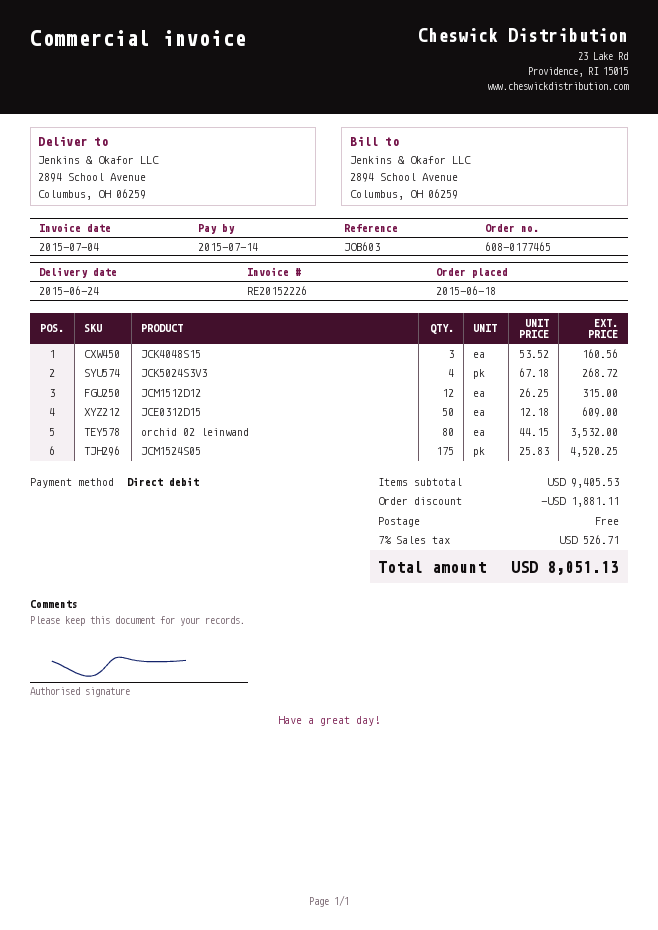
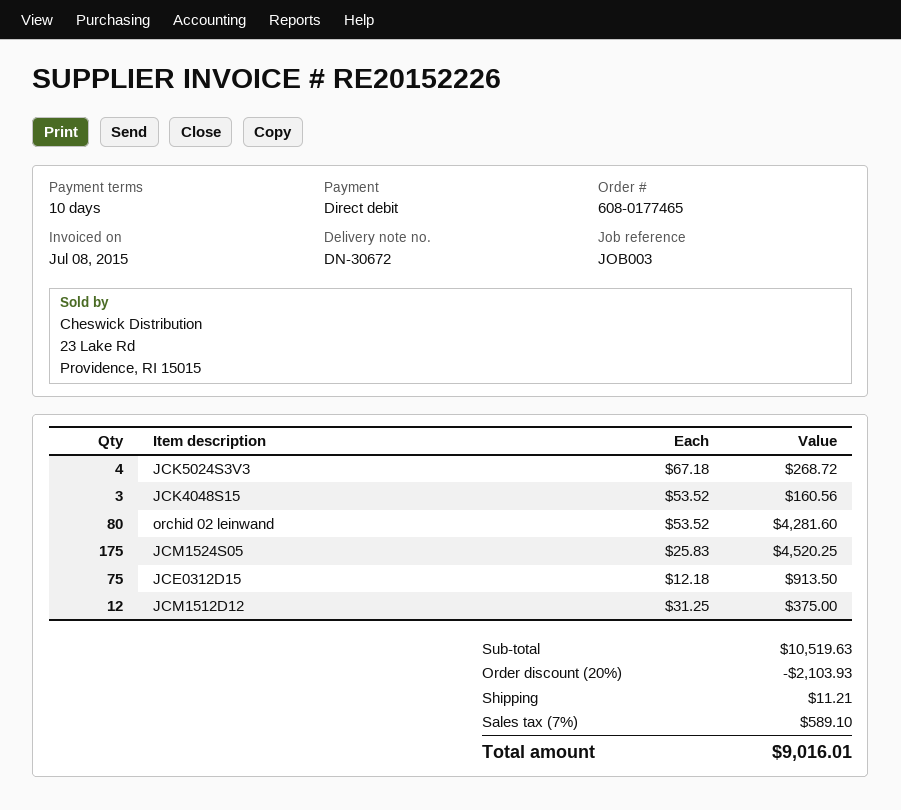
invoice date: 2015-07-04 -> 2015-07-08
reference: JOB603 -> JOB003
JCM1512D12: 12 x 26.25 = 315.00 -> 12 x 31.25 = 375.00
JCE0312D15: 50 x 12.18 = 609.00 -> 75 x 12.18 = 913.50
orchid 02 leinwand: 80 x 44.15 = 3532.00 -> 80 x 53.52 = 4281.60
subtotal: 9405.53 -> 10519.63
discount: 1881.11 -> 2103.93
shipping: 0.00 -> 11.21
tax: 7% = 526.71 -> 7% = 589.10
total: 8051.13 -> 9016.01

